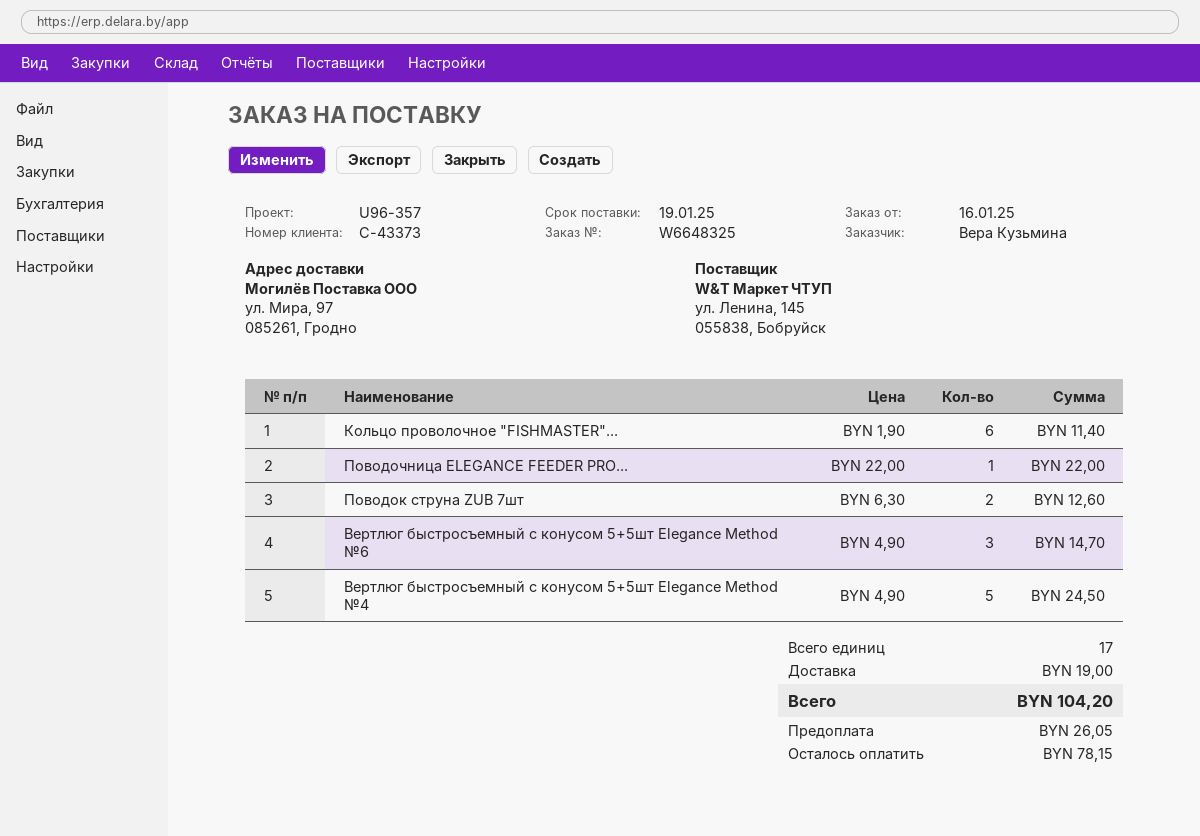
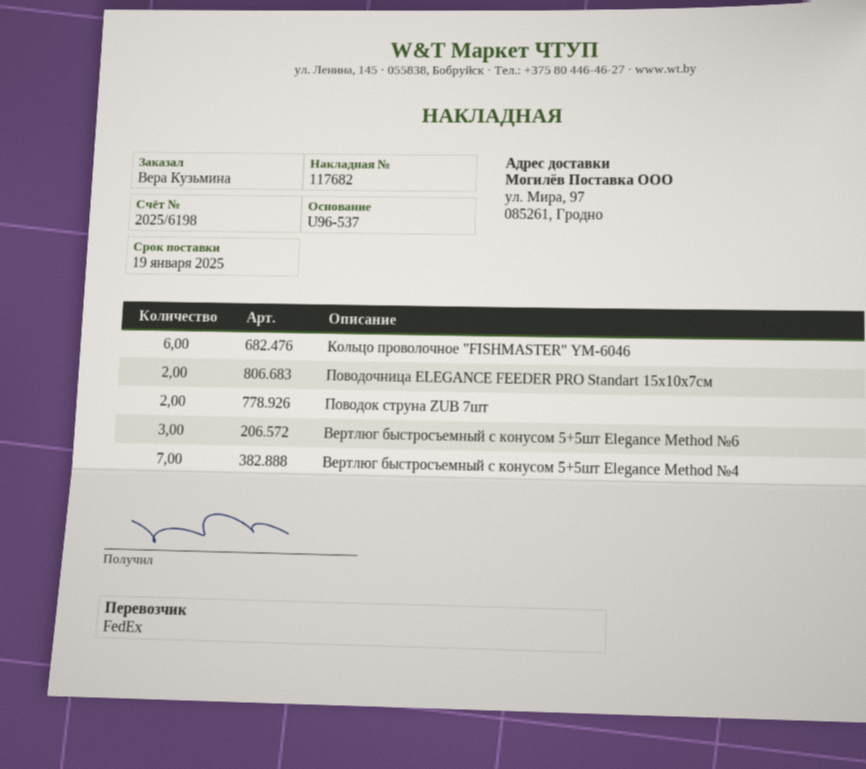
reference: U96-357 -> U96-537
Поводочница ELEGANCE FEEDER PRO...: 1 -> 2
Вертлюг быстросъемный с конусом 5+5шт Elegance Method №4: 5 -> 7

